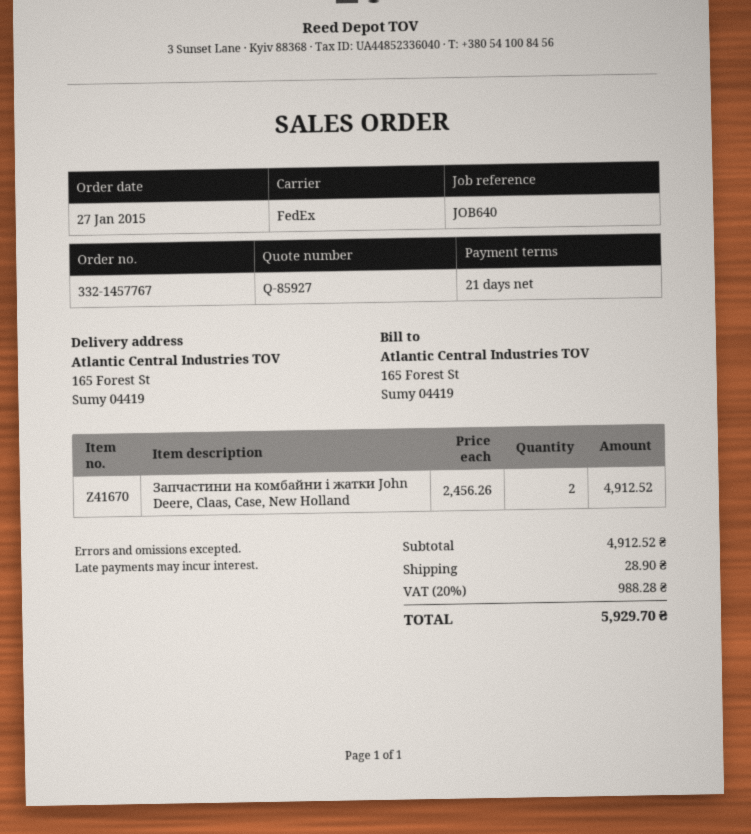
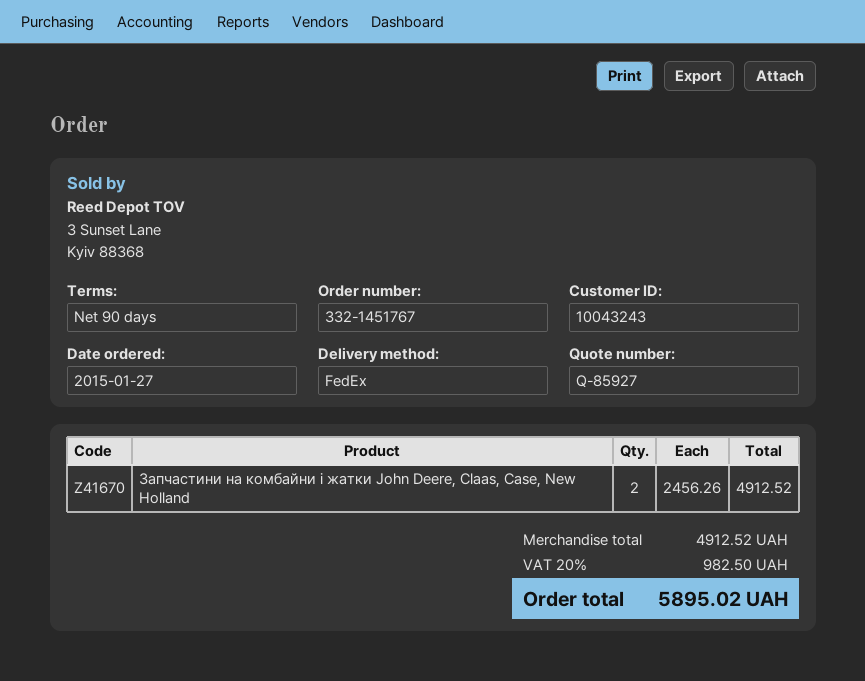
order number: 332-1457767 -> 332-1451767
payment terms: 21 days -> 90 days
shipping: 28.90 -> none
tax: 20% = 988.28 -> 20% = 982.50
total: 5929.70 -> 5895.02

